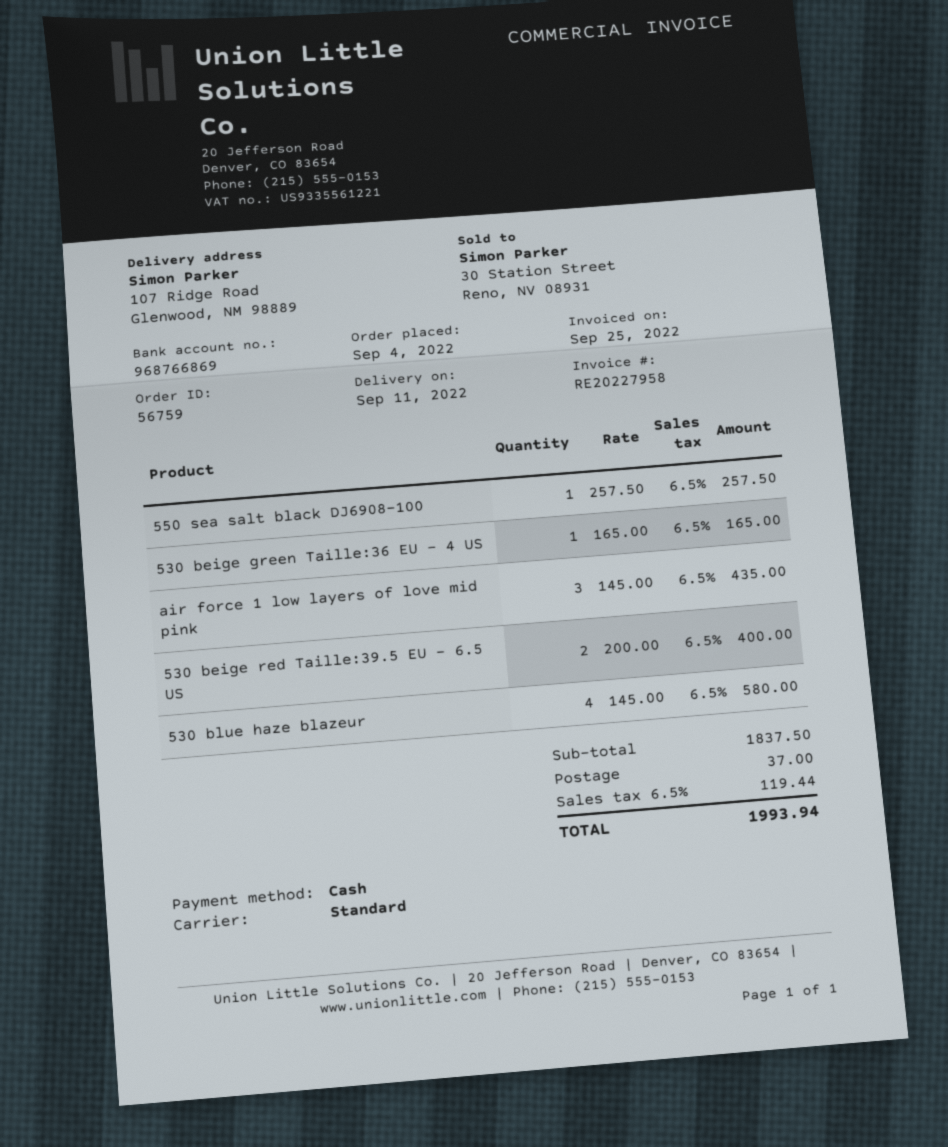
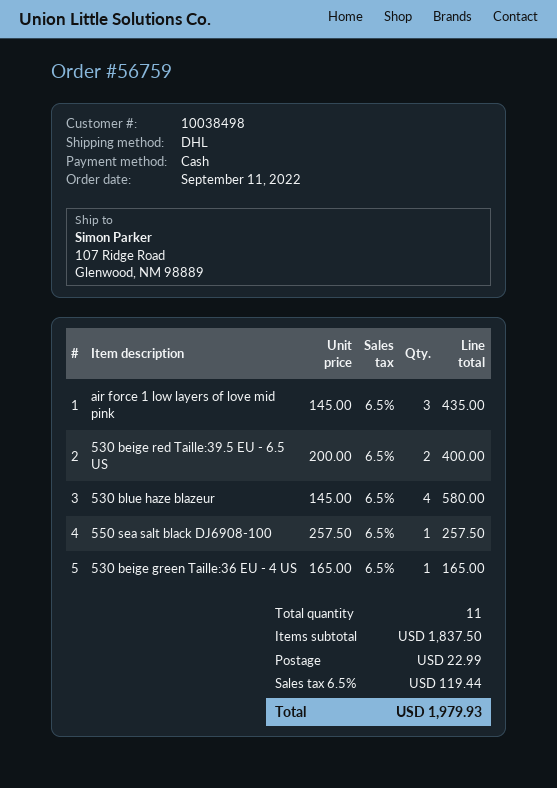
order date: 2022-09-04 -> 2022-09-11
shipping method: standard -> DHL
shipping: 37.00 -> 22.99
total: 1993.94 -> 1979.93

